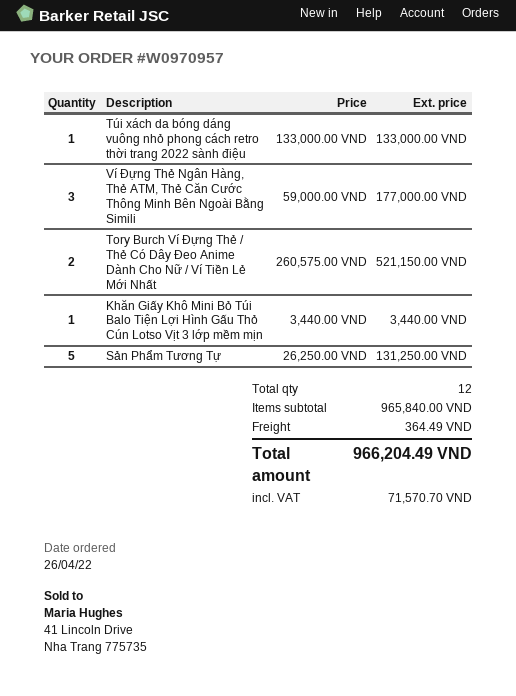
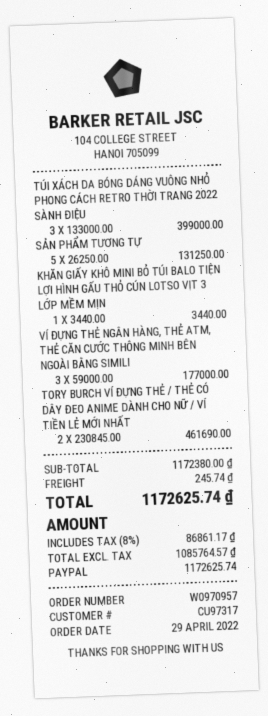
order date: 2022-04-26 -> 2022-04-29
Túi xách da bóng dáng vuông nhỏ phong cách retro thời trang 2022 sành điệu: 1 x 133000.00 = 133000.00 -> 3 x 133000.00 = 399000.00
Tory Burch Ví Đựng Thẻ / Thẻ Có Dây Đeo Anime Dành Cho Nữ / Ví Tiền Lẻ Mới Nhất: 2 x 260575.00 = 521150.00 -> 2 x 230845.00 = 461690.00
subtotal: 965840.00 -> 1172380.00
shipping: 364.49 -> 245.74
tax: 71570.70 -> 86861.17
total: 966204.49 -> 1172625.74

